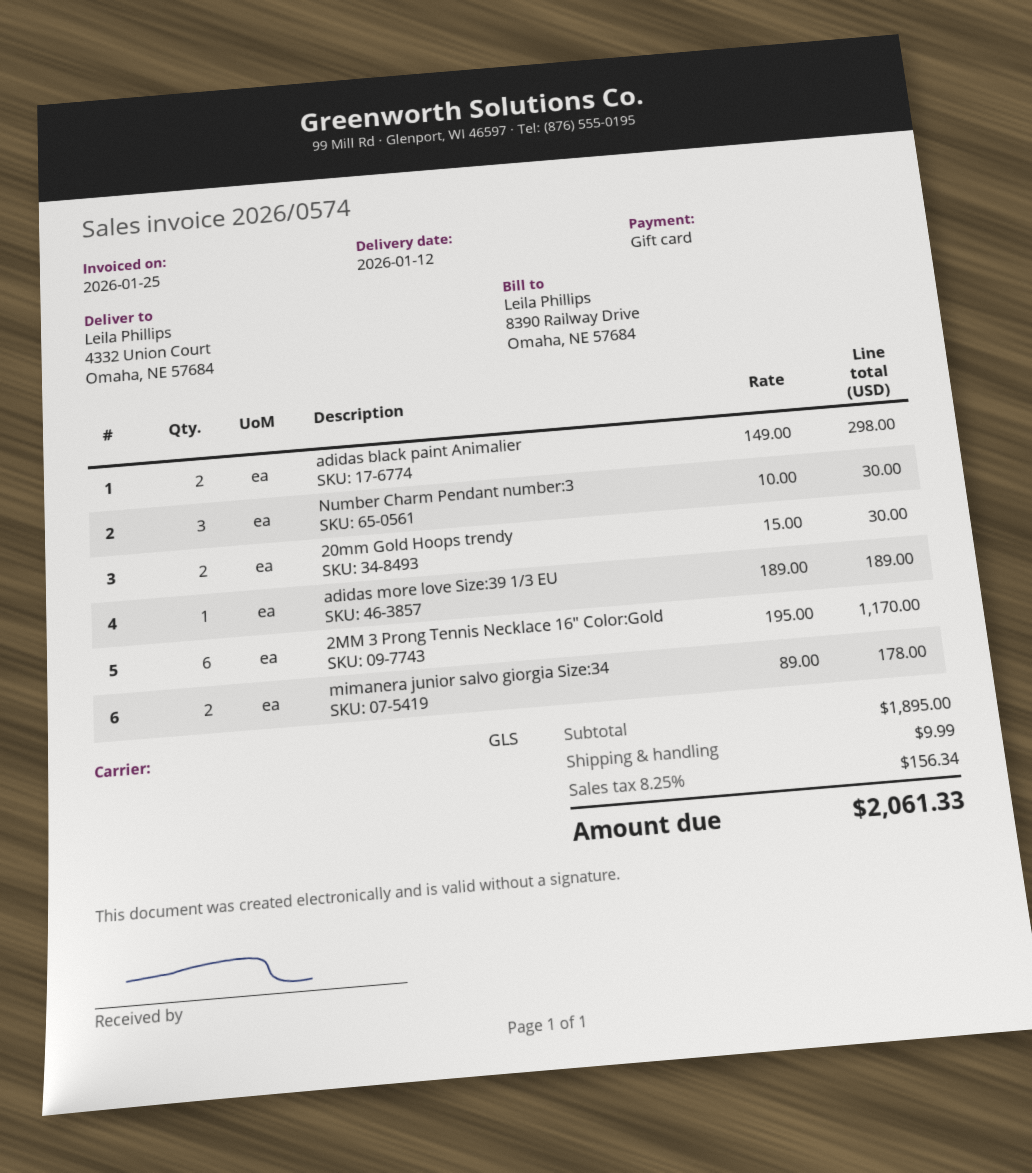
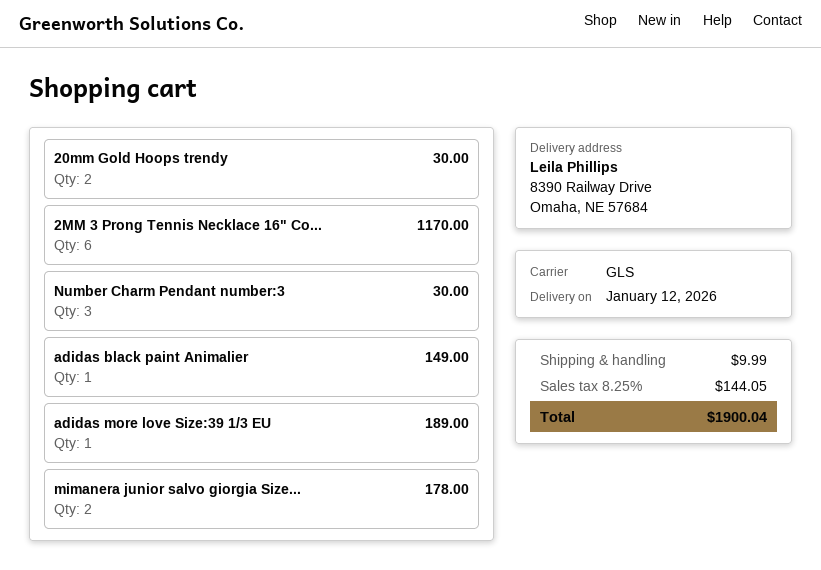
ship to: 4332 Union Court, Omaha, NE 57684 -> 8390 Railway Drive, Omaha, NE 57684
adidas black paint Animalier: 2 for 298.00 -> 1 for 149.00
tax: 8.25% = 156.34 -> 8.25% = 144.05
total: 2061.33 -> 1900.04

